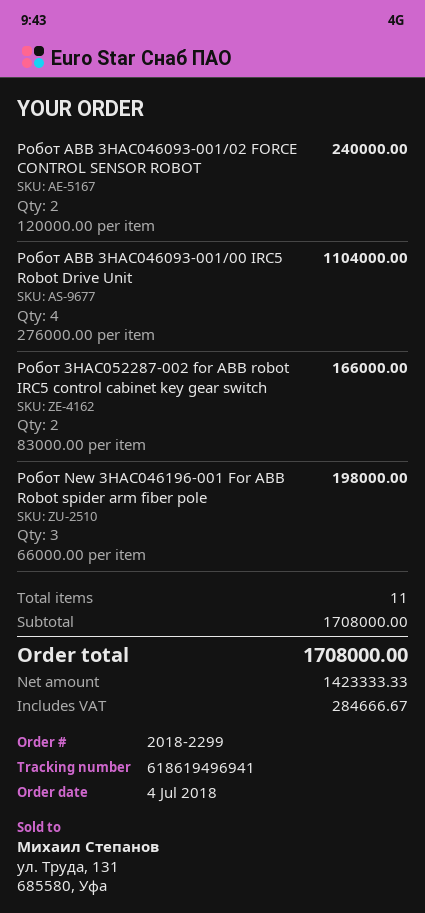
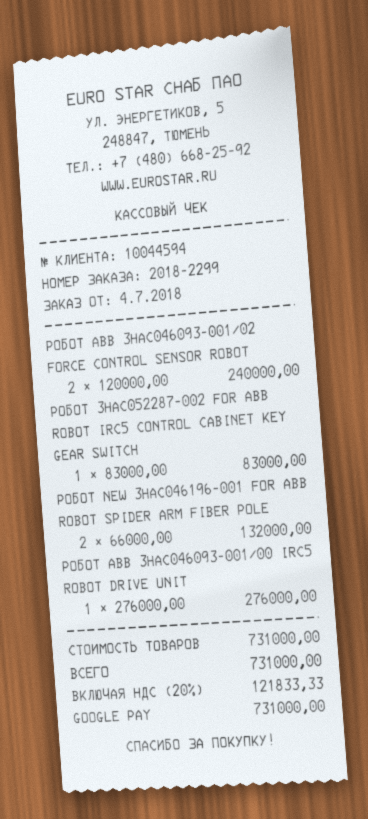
Робот ABB 3HAC046093-001/00 IRC5 Robot Drive Unit: 4 x 276000.00 = 1104000.00 -> 1 x 276000.00 = 276000.00
Робот 3HAC052287-002 for ABB robot IRC5 control cabinet key gear switch: 2 x 83000.00 = 166000.00 -> 1 x 83000.00 = 83000.00
Робот New 3HAC046196-001 For ABB Robot spider arm fiber pole: 3 x 66000.00 = 198000.00 -> 2 x 66000.00 = 132000.00
subtotal: 1708000.00 -> 731000.00
tax: 284666.67 -> 121833.33
total: 1708000.00 -> 731000.00

